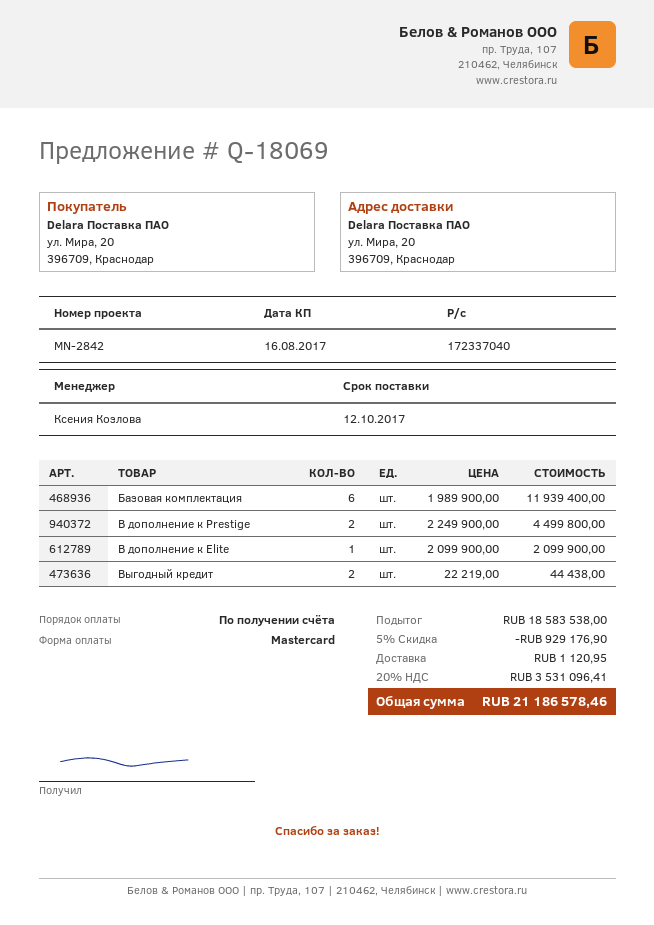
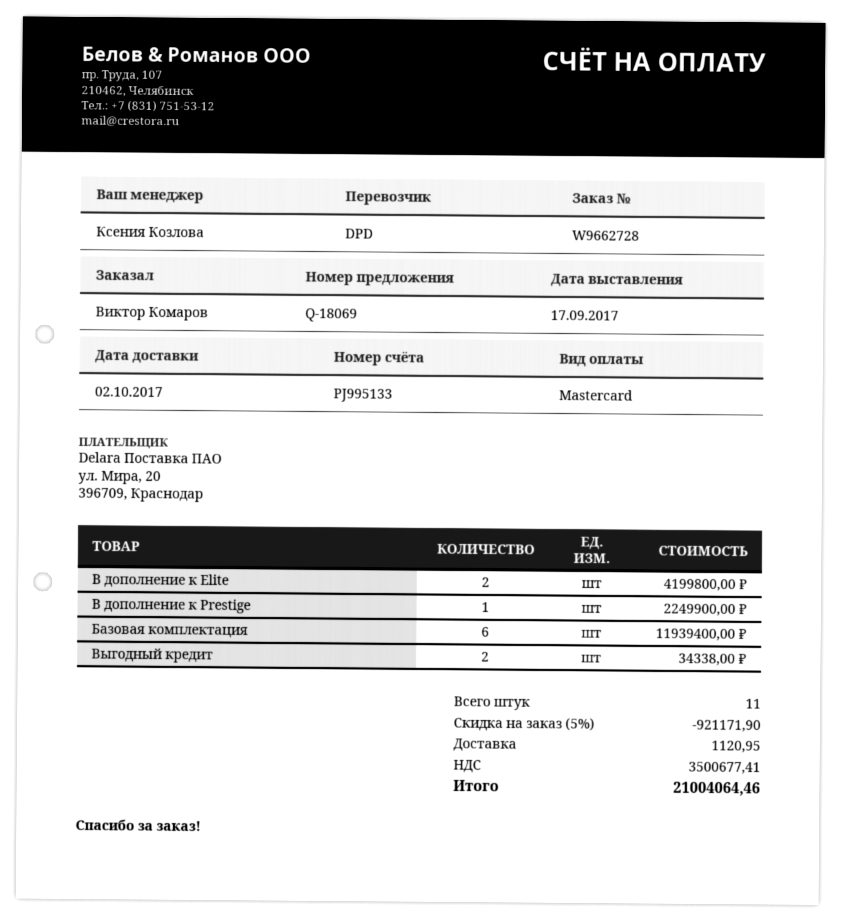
delivery date: 2017-10-12 -> 2017-10-02
В дополнение к Prestige: 2 for 4499800.00 -> 1 for 2249900.00
В дополнение к Elite: 1 for 2099900.00 -> 2 for 4199800.00
Выгодный кредит: 2 for 44438.00 -> 2 for 34338.00
discount: 5% = 929176.90 -> 5% = 921171.90
tax: 3531096.41 -> 3500677.41
total: 21186578.46 -> 21004064.46

